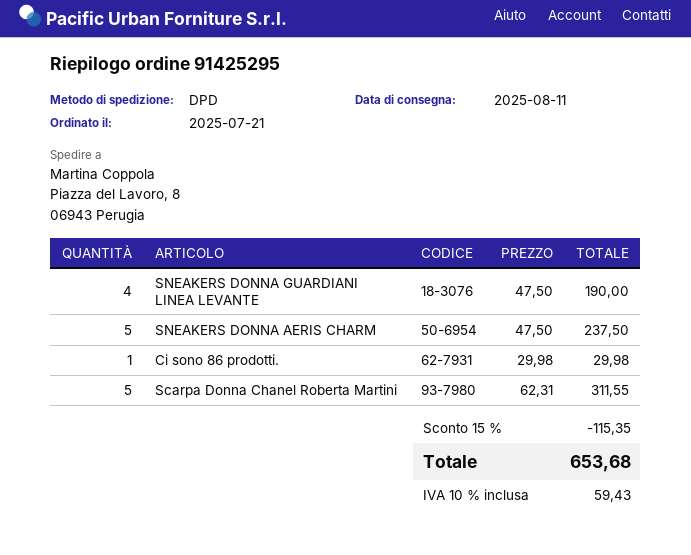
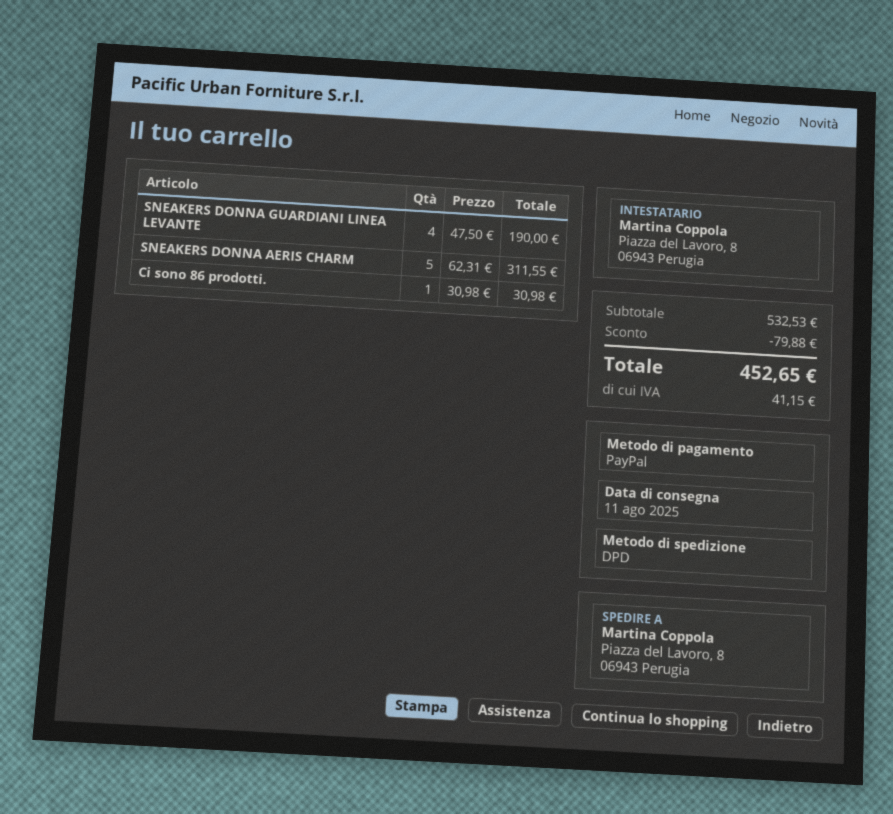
SNEAKERS DONNA AERIS CHARM: 5 x 47.50 = 237.50 -> 5 x 62.31 = 311.55
Ci sono 86 prodotti.: 1 x 29.98 = 29.98 -> 1 x 30.98 = 30.98
Scarpa Donna Chanel Roberta Martini: 5 x 62.31 = 311.55 -> none
discount: 115.35 -> 79.88
tax: 59.43 -> 41.15
total: 653.68 -> 452.65

